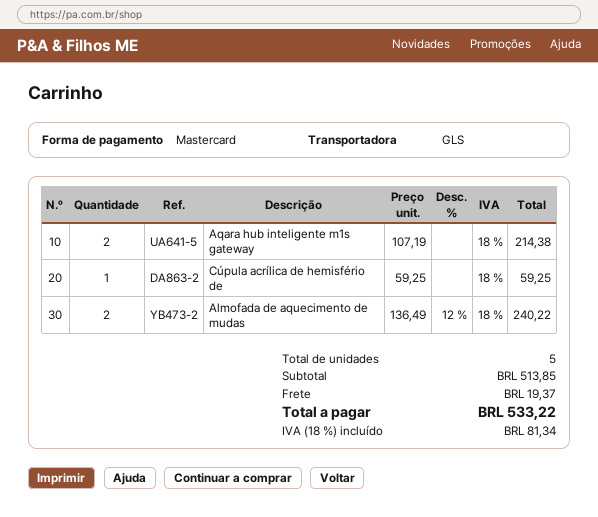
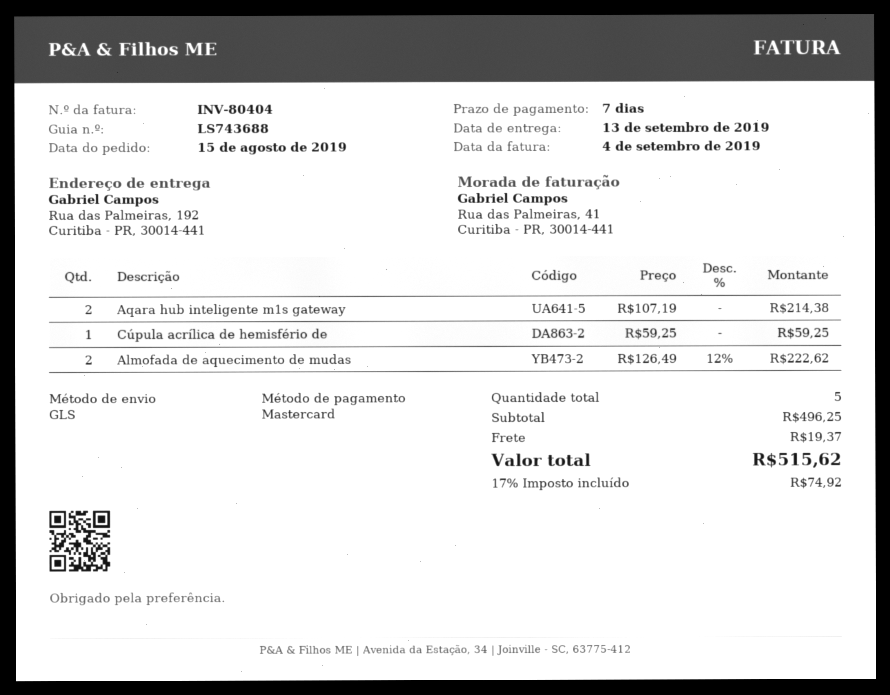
Almofada de aquecimento de mudas: 2 x 136.49 - 12% = 240.22 -> 2 x 126.49 - 12% = 222.62
subtotal: 513.85 -> 496.25
tax: 18% = 81.34 -> 17% = 74.92
total: 533.22 -> 515.62

